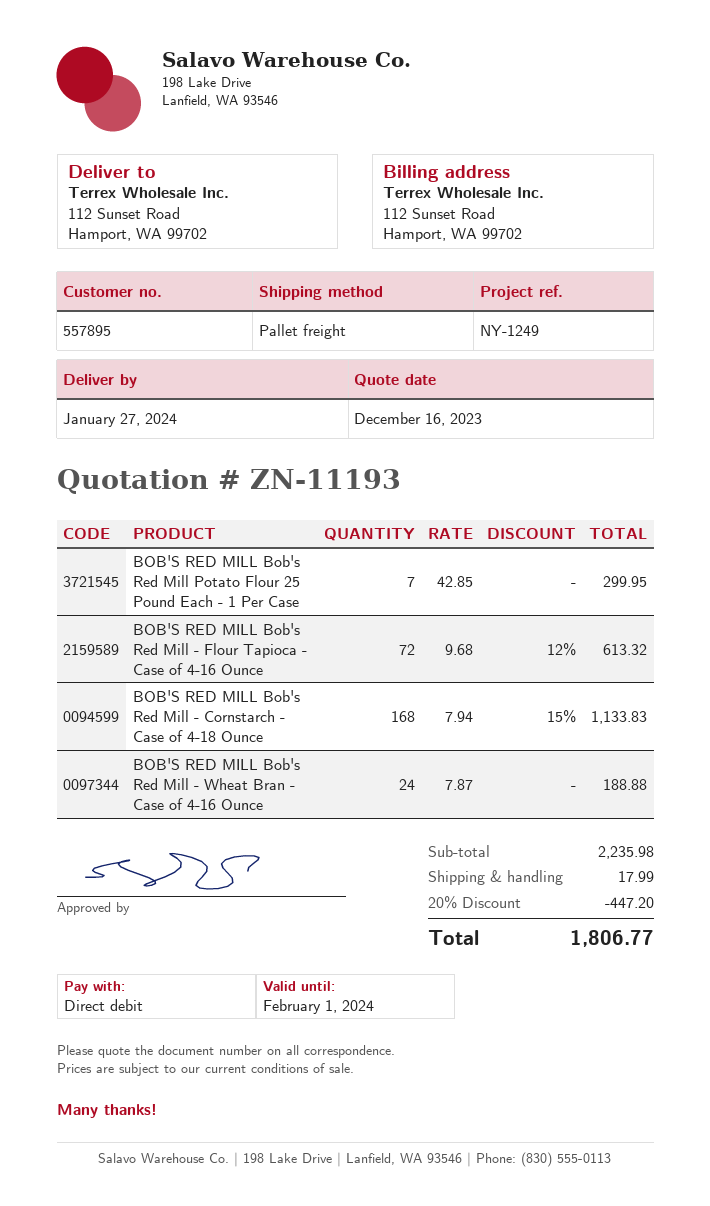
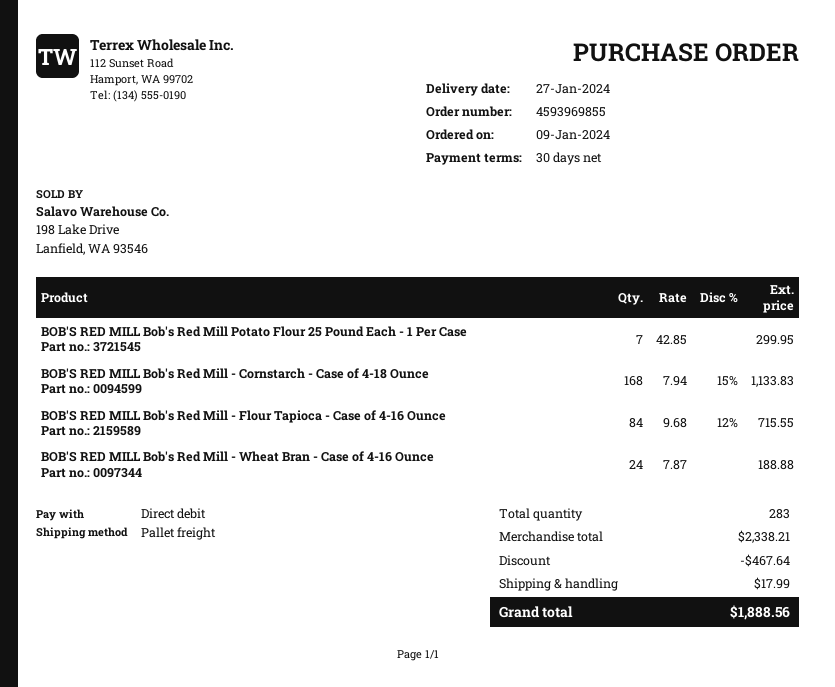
BOB'S RED MILL Bob's Red Mill - Flour Tapioca - Case of 4-16 Ounce: 72 x 9.68 - 12% = 613.32 -> 84 x 9.68 - 12% = 715.55
subtotal: 2235.98 -> 2338.21
discount: 447.20 -> 467.64
total: 1806.77 -> 1888.56

